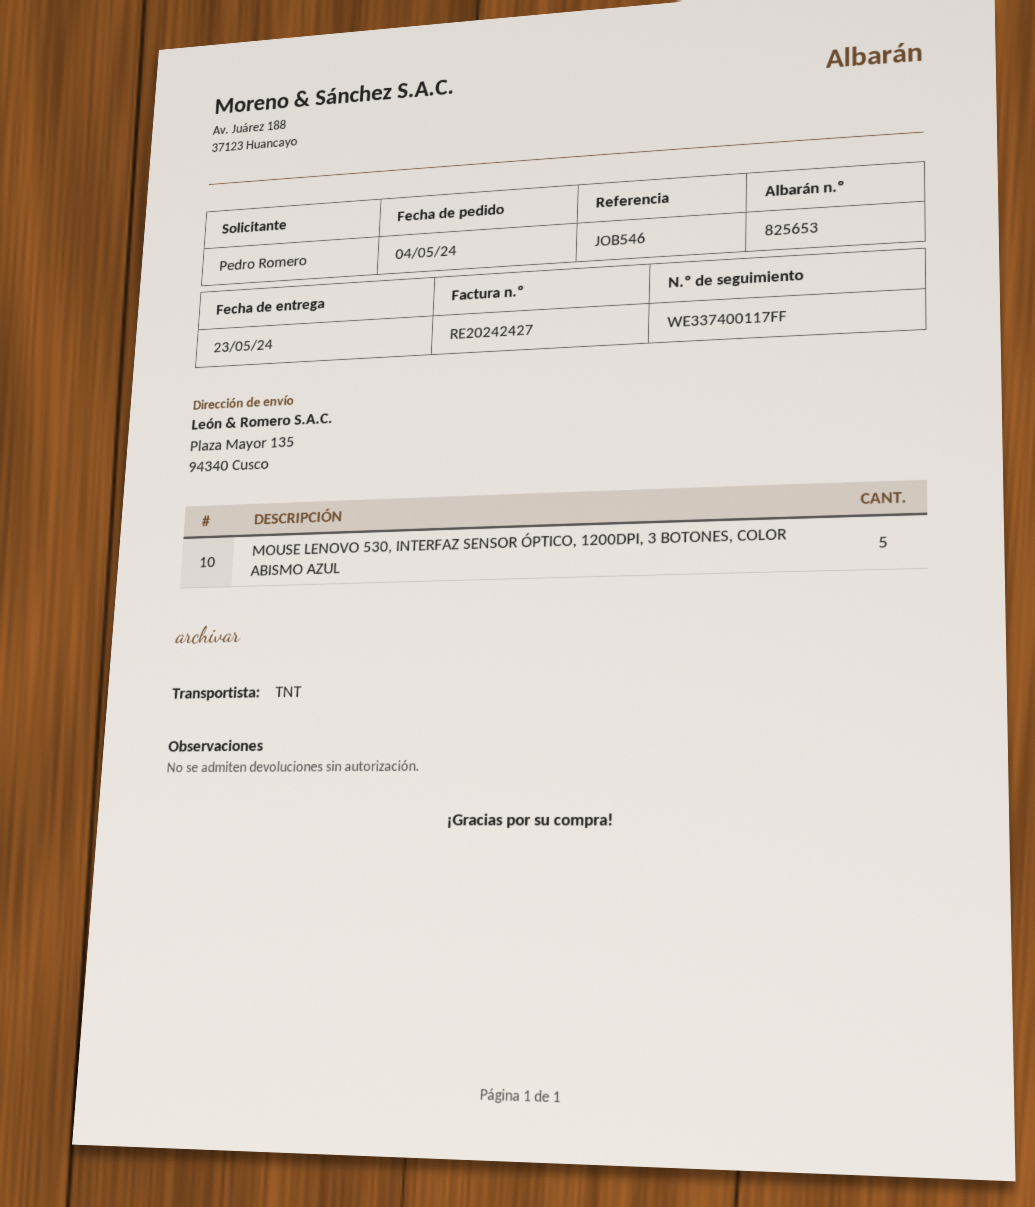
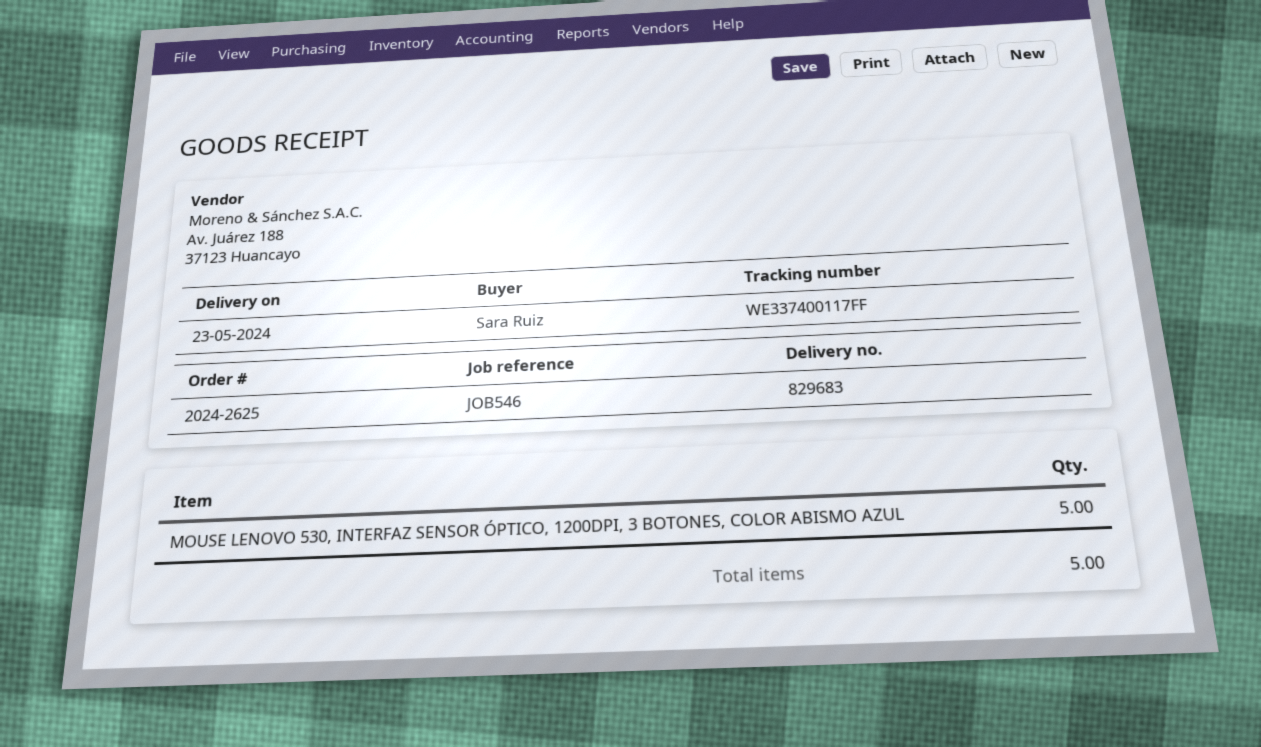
delivery note number: 825653 -> 829683
ordered by: Pedro Romero -> Sara Ruiz

